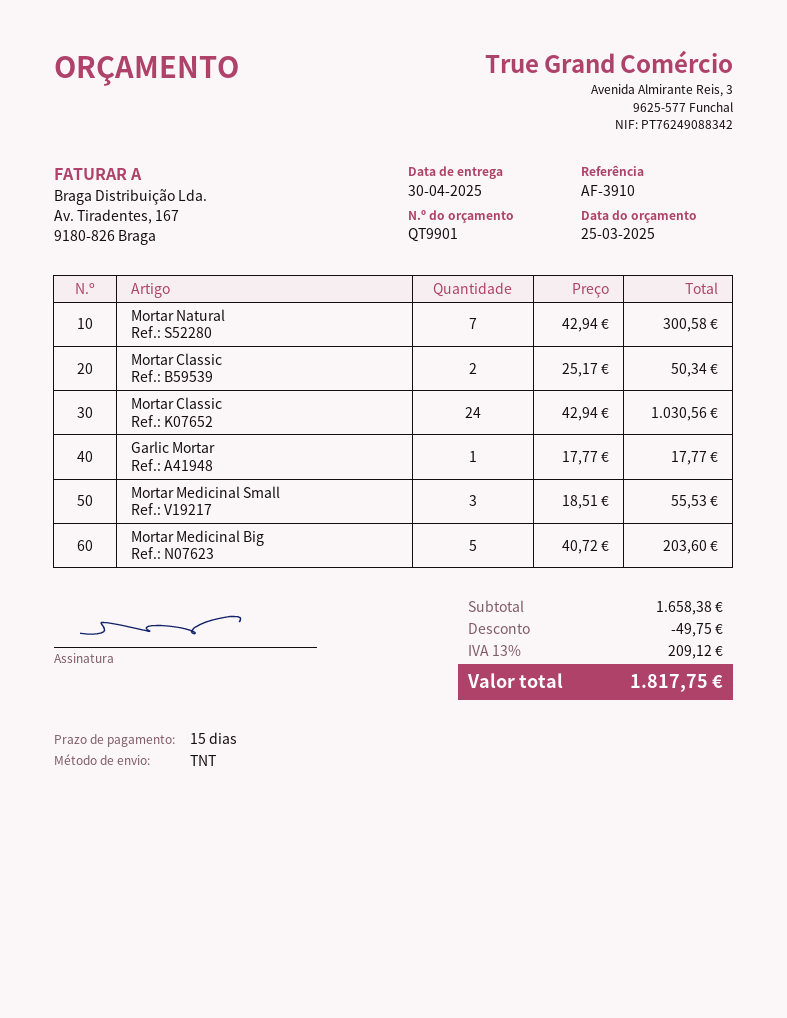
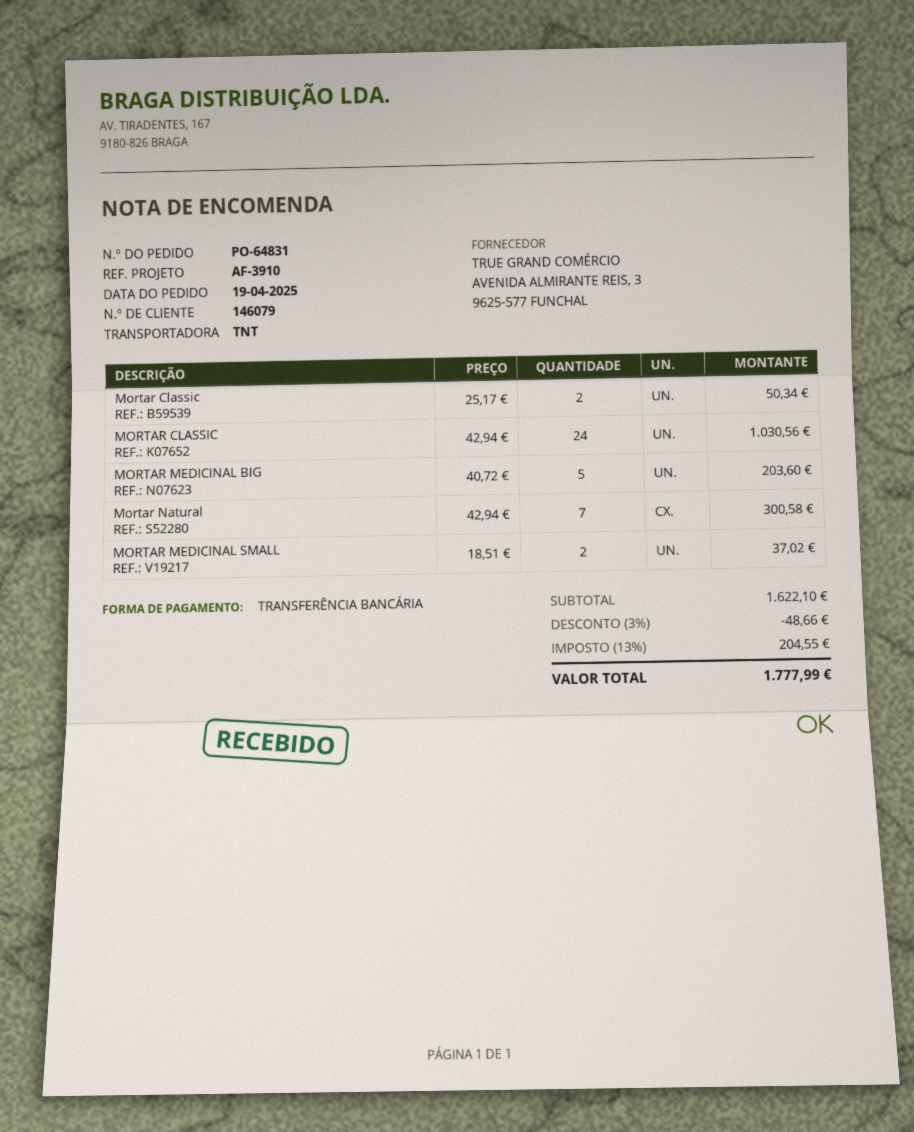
Garlic Mortar: 1 x 17.77 = 17.77 -> none
Mortar Medicinal Small: 3 x 18.51 = 55.53 -> 2 x 18.51 = 37.02
subtotal: 1658.38 -> 1622.10
discount: 49.75 -> 48.66
tax: 13% = 209.12 -> 13% = 204.55
total: 1817.75 -> 1777.99

